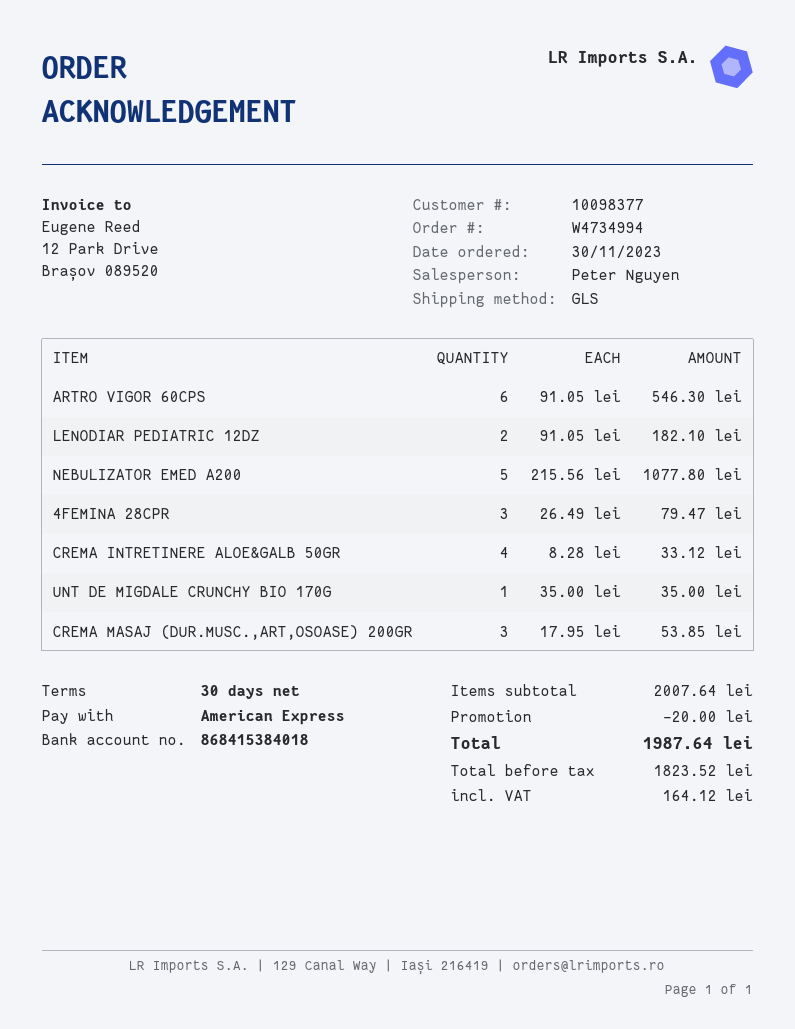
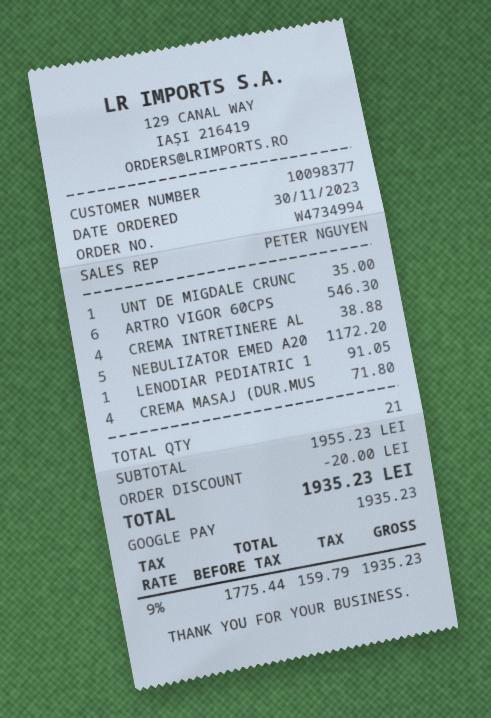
payment method: American Express -> Google Pay
LENODIAR PEDIATRIC 12DZ: 2 for 182.10 -> 1 for 91.05
NEBULIZATOR EMED A200: 5 for 1077.80 -> 5 for 1172.20
4FEMINA 28CPR: 3 for 79.47 -> none
CREMA INTRETINERE ALOE&GALB 50GR: 4 for 33.12 -> 4 for 38.88
CREMA MASAJ (DUR.MUSC.,ART,OSOASE) 200GR: 3 for 53.85 -> 4 for 71.80
subtotal: 2007.64 -> 1955.23
net: 1823.52 -> 1775.44
tax: 164.12 -> 159.79
total: 1987.64 -> 1935.23

